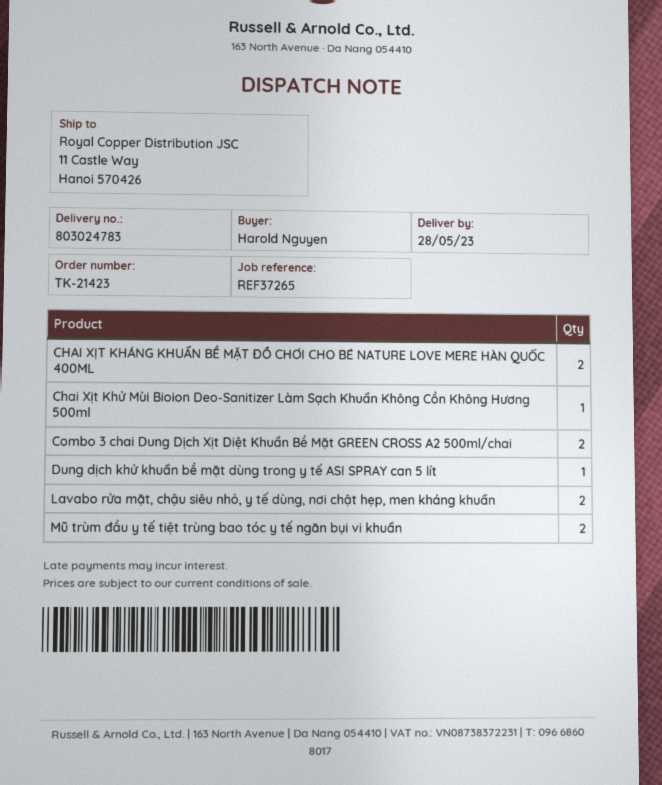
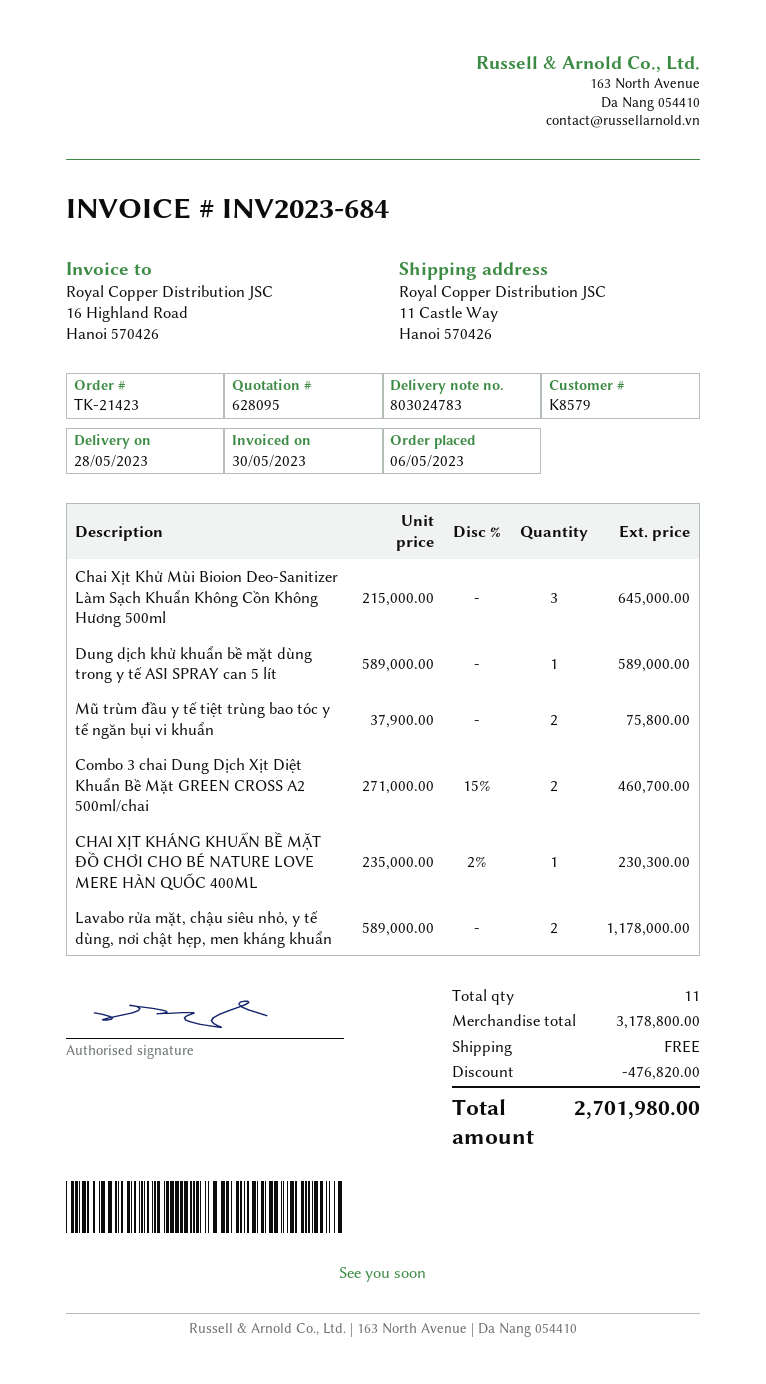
CHAI XỊT KHÁNG KHUẨN BỀ MẶT ĐỒ CHƠI CHO BÉ NATURE LOVE MERE HÀN QUỐC 400ML: 2 -> 1
Chai Xịt Khử Mùi Bioion Deo-Sanitizer Làm Sạch Khuẩn Không Cồn Không Hương 500ml: 1 -> 3

